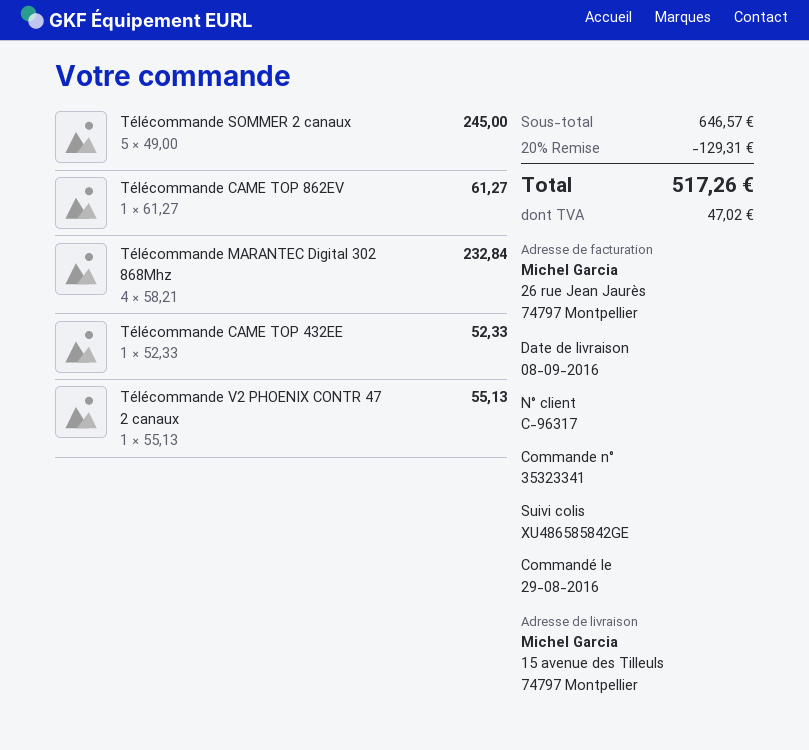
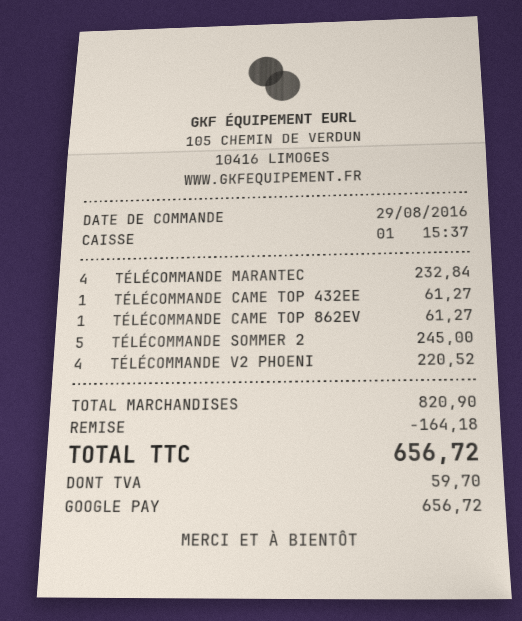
Télécommande CAME TOP 432EE: 1 for 52.33 -> 1 for 61.27
Télécommande V2 PHOENIX CONTR 47 2 canaux: 1 for 55.13 -> 4 for 220.52
subtotal: 646.57 -> 820.90
discount: 129.31 -> 164.18
tax: 47.02 -> 59.70
total: 517.26 -> 656.72

